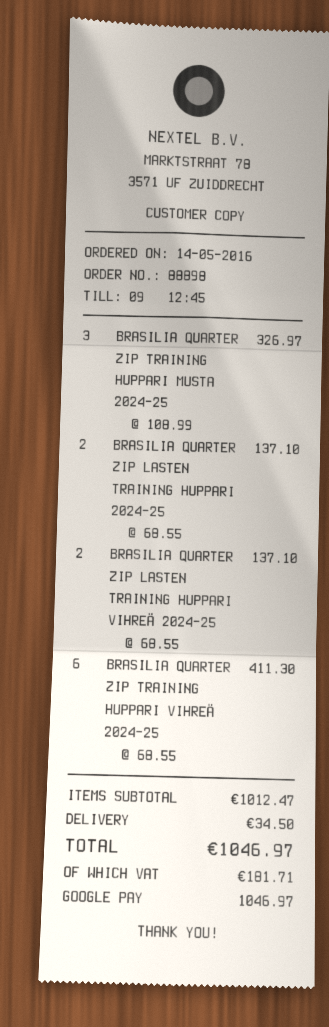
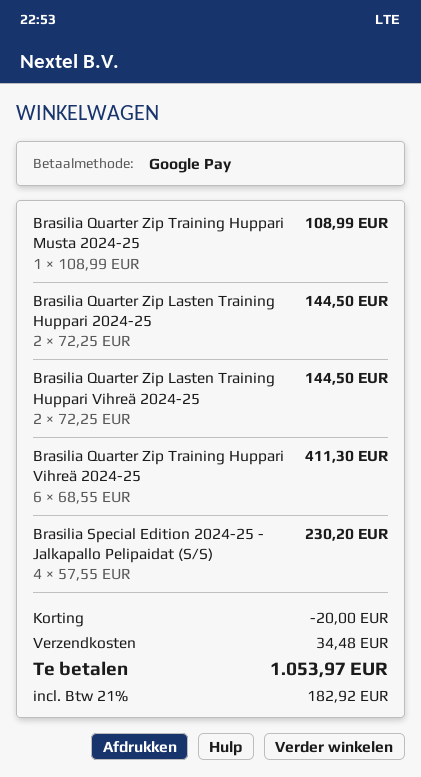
BRASILIA QUARTER ZIP TRAINING HUPPARI MUSTA 2024-25: 3 x 108.99 = 326.97 -> 1 x 108.99 = 108.99
BRASILIA QUARTER ZIP LASTEN TRAINING HUPPARI 2024-25: 2 x 68.55 = 137.10 -> 2 x 72.25 = 144.50
BRASILIA QUARTER ZIP LASTEN TRAINING HUPPARI VIHREÄ 2024-25: 2 x 68.55 = 137.10 -> 2 x 72.25 = 144.50
Brasilia Special Edition 2024-25 - Jalkapallo Pelipaidat (S/S): none -> 4 x 57.55 = 230.20
discount: none -> 20.00
shipping: 34.50 -> 34.48
tax: 181.71 -> 182.92
total: 1046.97 -> 1053.97

